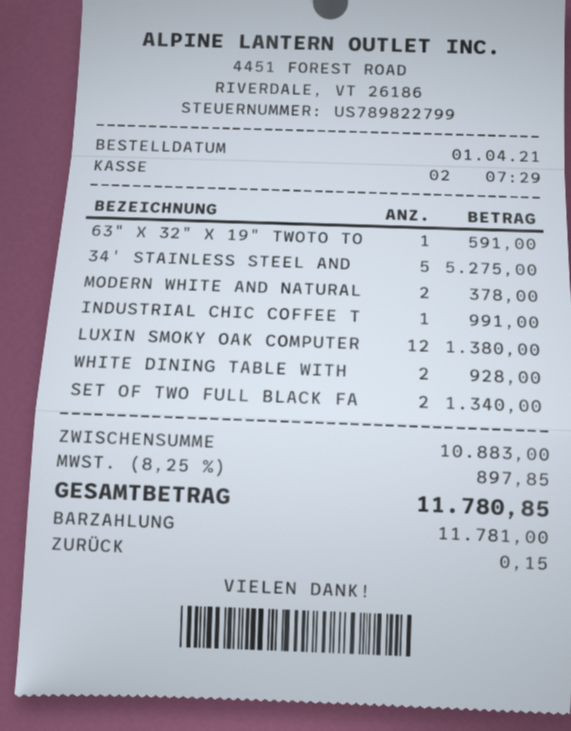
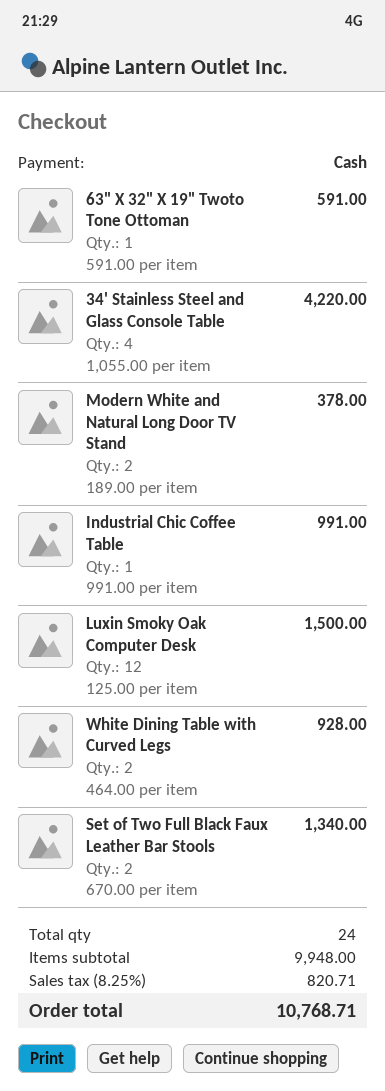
34' STAINLESS STEEL AND: 5 for 5275.00 -> 4 for 4220.00
LUXIN SMOKY OAK COMPUTER: 12 for 1380.00 -> 12 for 1500.00
subtotal: 10883.00 -> 9948.00
tax: 8.25% = 897.85 -> 8.25% = 820.71
total: 11780.85 -> 10768.71

